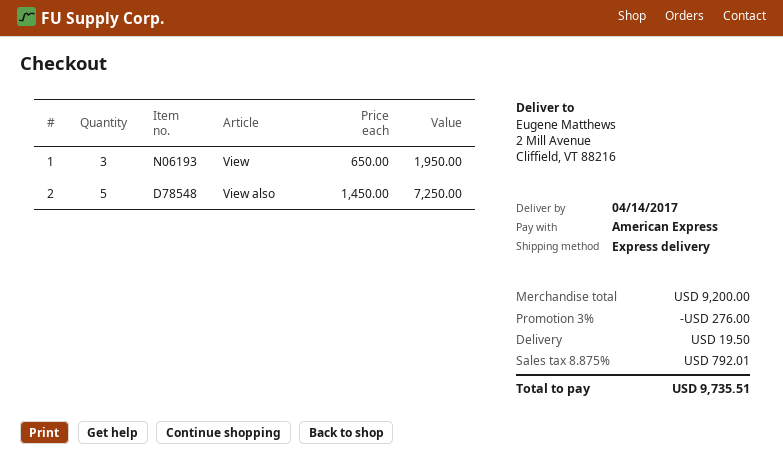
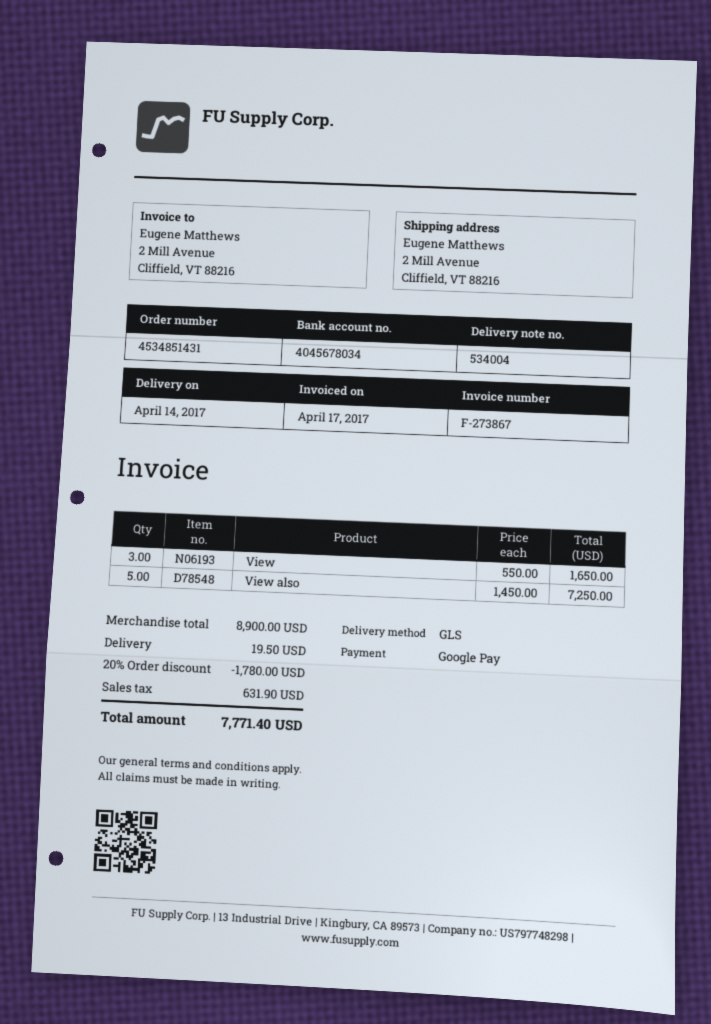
payment method: American Express -> Google Pay
shipping method: express -> GLS
View: 3 x 650.00 = 1950.00 -> 3 x 550.00 = 1650.00
subtotal: 9200.00 -> 8900.00
discount: 3% = 276.00 -> 20% = 1780.00
tax: 792.01 -> 631.90
total: 9735.51 -> 7771.40

